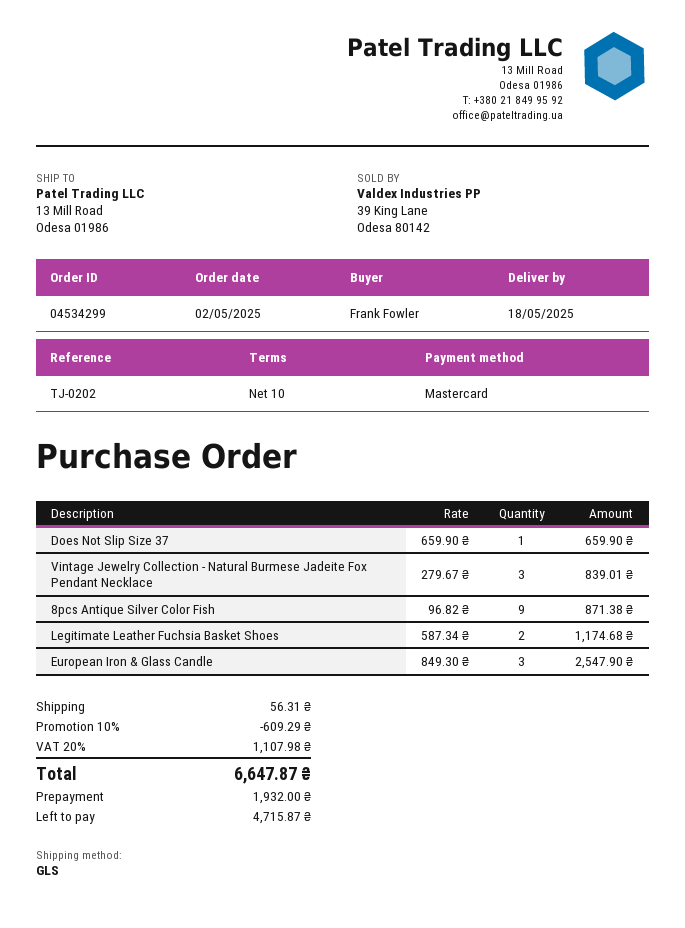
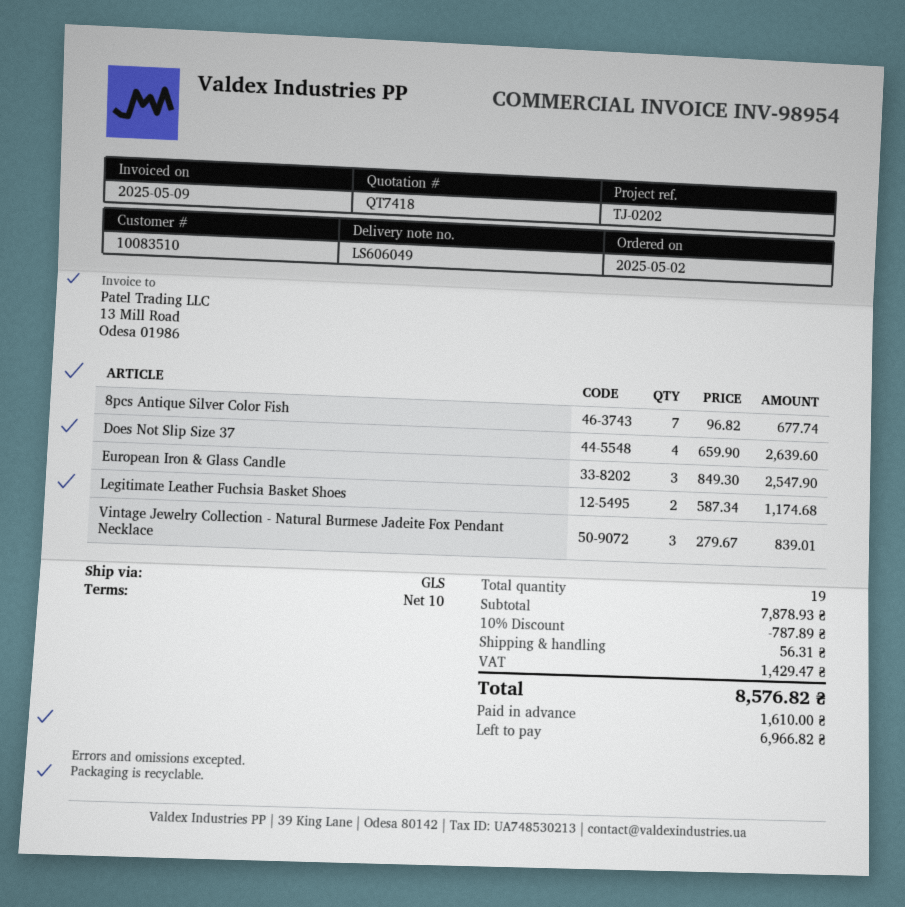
Does Not Slip Size 37: 1 x 659.90 = 659.90 -> 4 x 659.90 = 2639.60
8pcs Antique Silver Color Fish: 9 x 96.82 = 871.38 -> 7 x 96.82 = 677.74
discount: 10% = 609.29 -> 10% = 787.89
tax: 1107.98 -> 1429.47
total: 6647.87 -> 8576.82
deposit: 1932.00 -> 1610.00
balance: 4715.87 -> 6966.82

